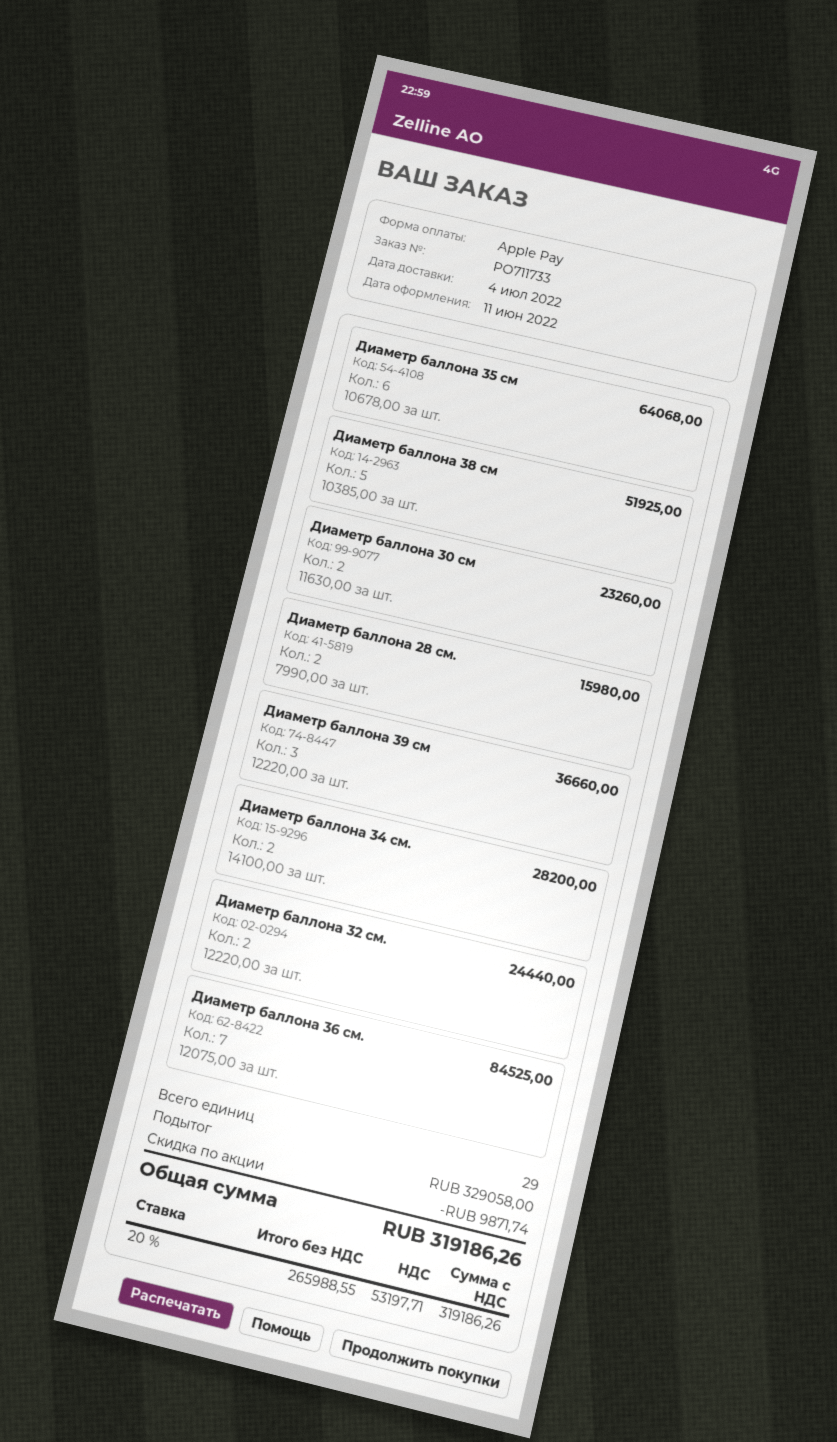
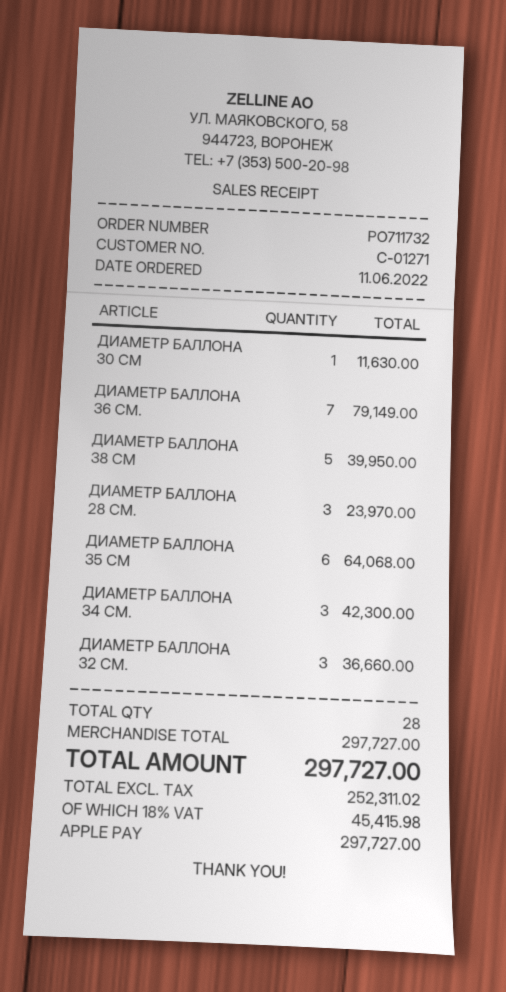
order number: PO711733 -> PO711732
Диаметр баллона 38 см: 5 for 51925.00 -> 5 for 39950.00
Диаметр баллона 30 см: 2 for 23260.00 -> 1 for 11630.00
Диаметр баллона 28 см.: 2 for 15980.00 -> 3 for 23970.00
Диаметр баллона 39 см: 3 for 36660.00 -> none
Диаметр баллона 34 см.: 2 for 28200.00 -> 3 for 42300.00
Диаметр баллона 32 см.: 2 for 24440.00 -> 3 for 36660.00
Диаметр баллона 36 см.: 7 for 84525.00 -> 7 for 79149.00
total quantity: 29 -> 28
subtotal: 329058.00 -> 297727.00
discount: 9871.74 -> none
net: 265988.55 -> 252311.02
tax: 20% = 53197.71 -> 18% = 45415.98
total: 319186.26 -> 297727.00

